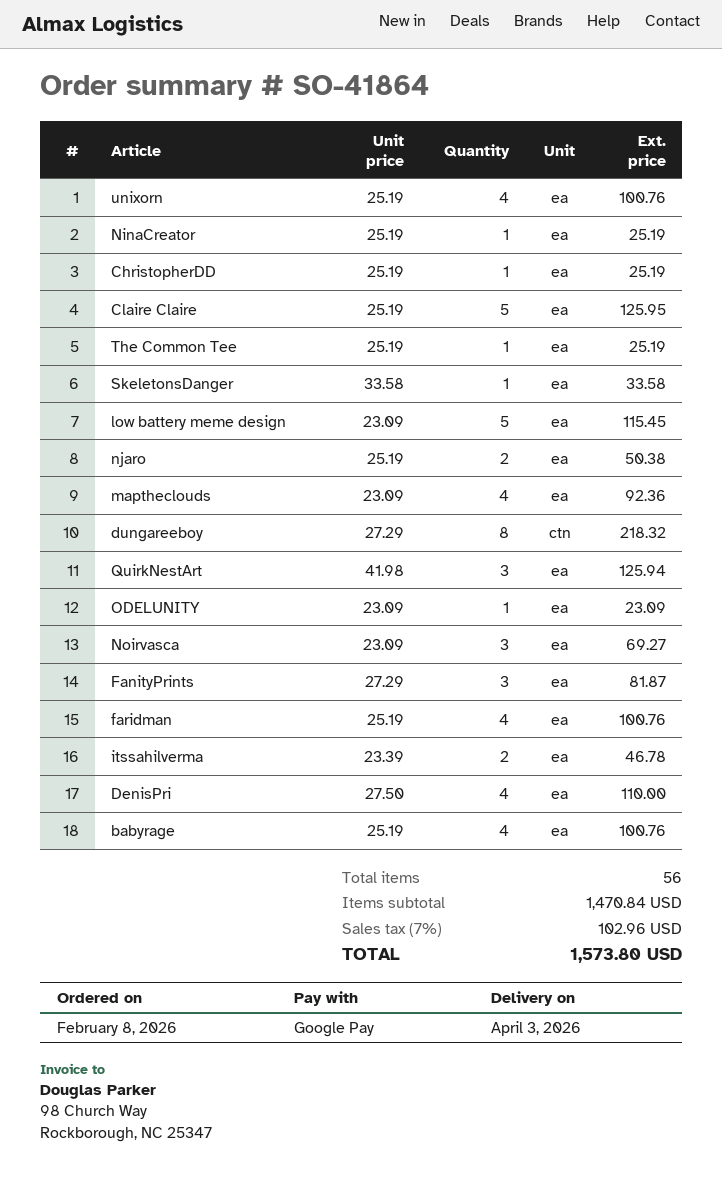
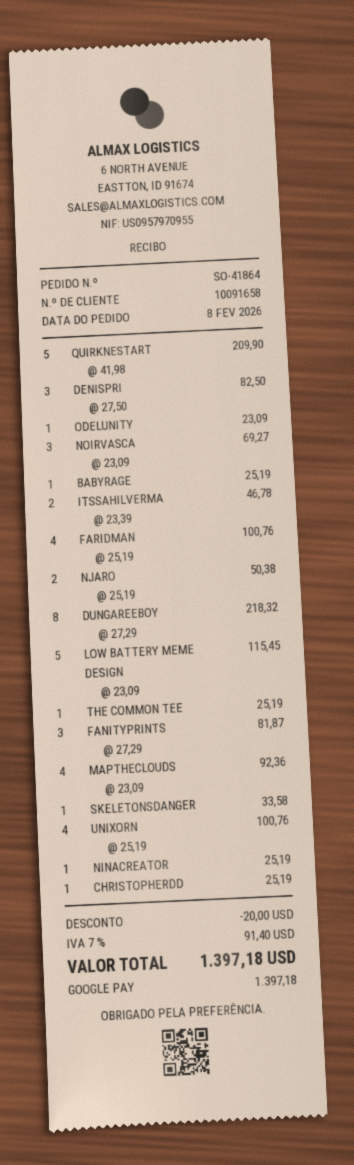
Claire Claire: 5 x 25.19 = 125.95 -> none
QuirkNestArt: 3 x 41.98 = 125.94 -> 5 x 41.98 = 209.90
DenisPri: 4 x 27.50 = 110.00 -> 3 x 27.50 = 82.50
babyrage: 4 x 25.19 = 100.76 -> 1 x 25.19 = 25.19
discount: none -> 20.00
tax: 7% = 102.96 -> 7% = 91.40
total: 1573.80 -> 1397.18

